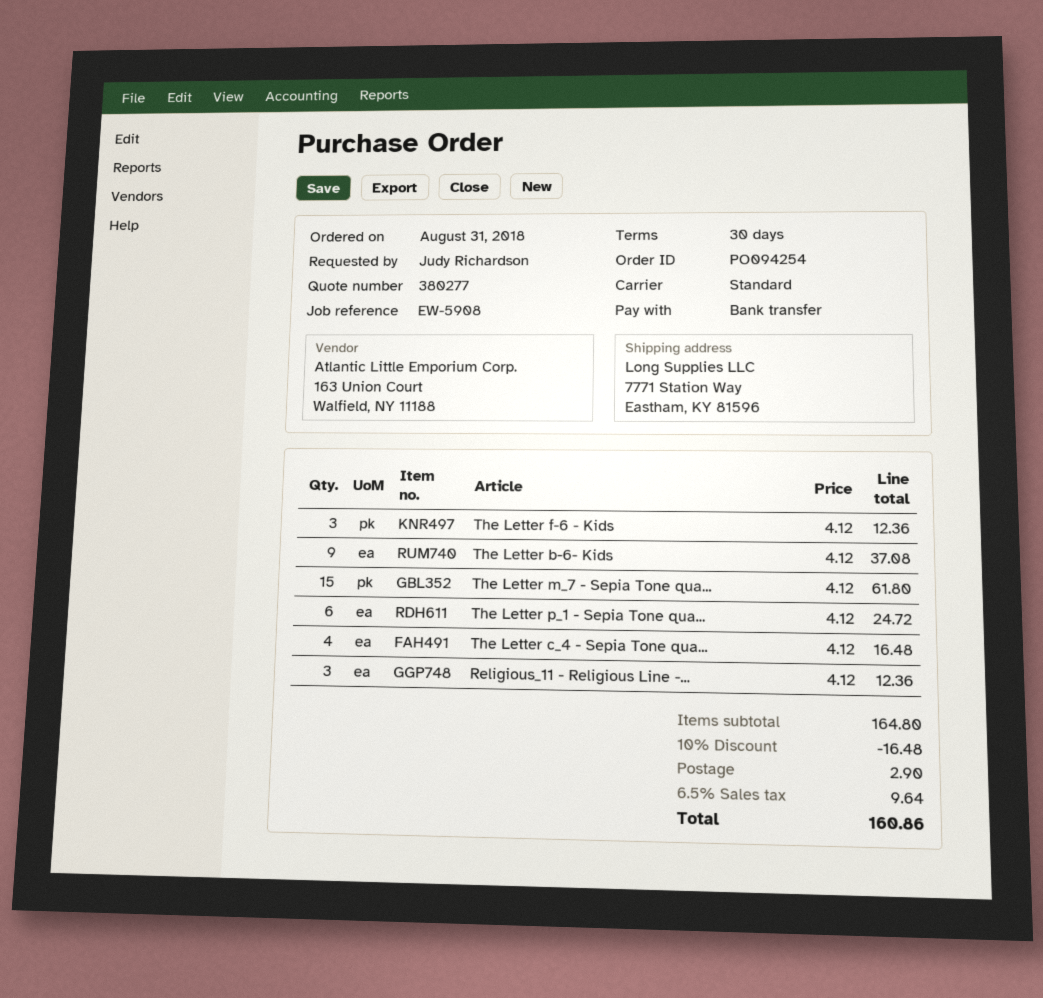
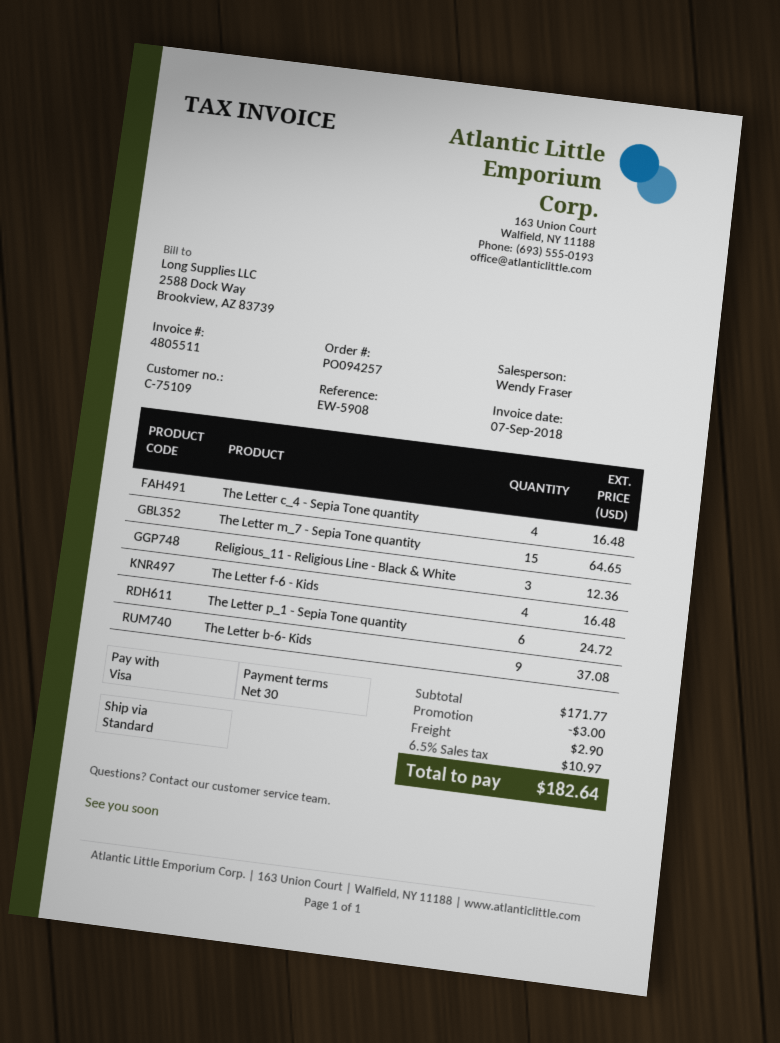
order number: PO094254 -> PO094257
payment method: bank transfer -> Visa
The Letter f-6 - Kids: 3 for 12.36 -> 4 for 16.48
The Letter m_7 - Sepia Tone qua...: 15 for 61.80 -> 15 for 64.65
subtotal: 164.80 -> 171.77
discount: 16.48 -> 3.00
tax: 6.5% = 9.64 -> 6.5% = 10.97
total: 160.86 -> 182.64

